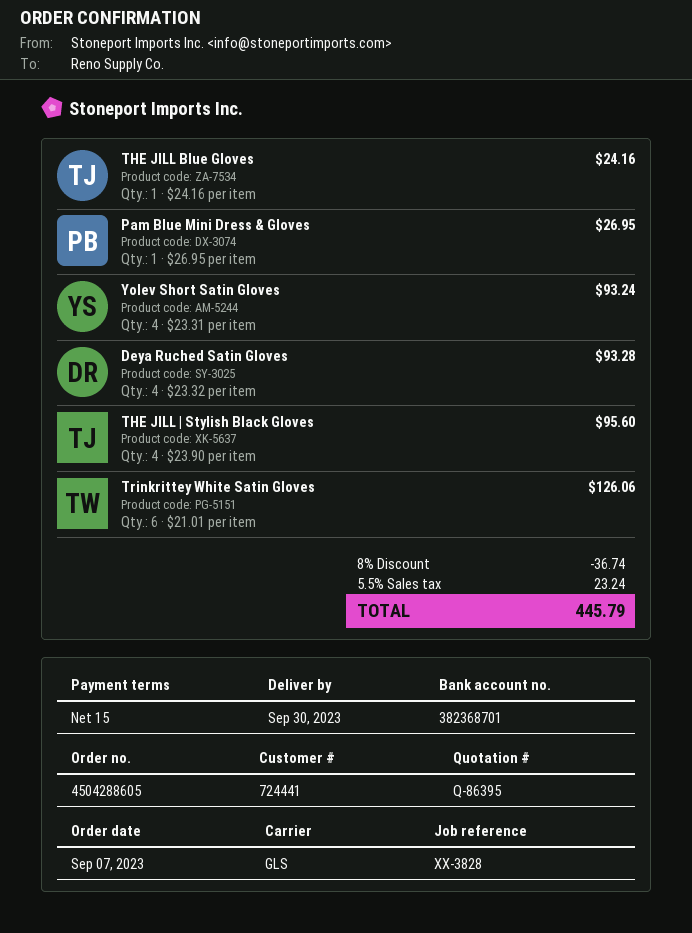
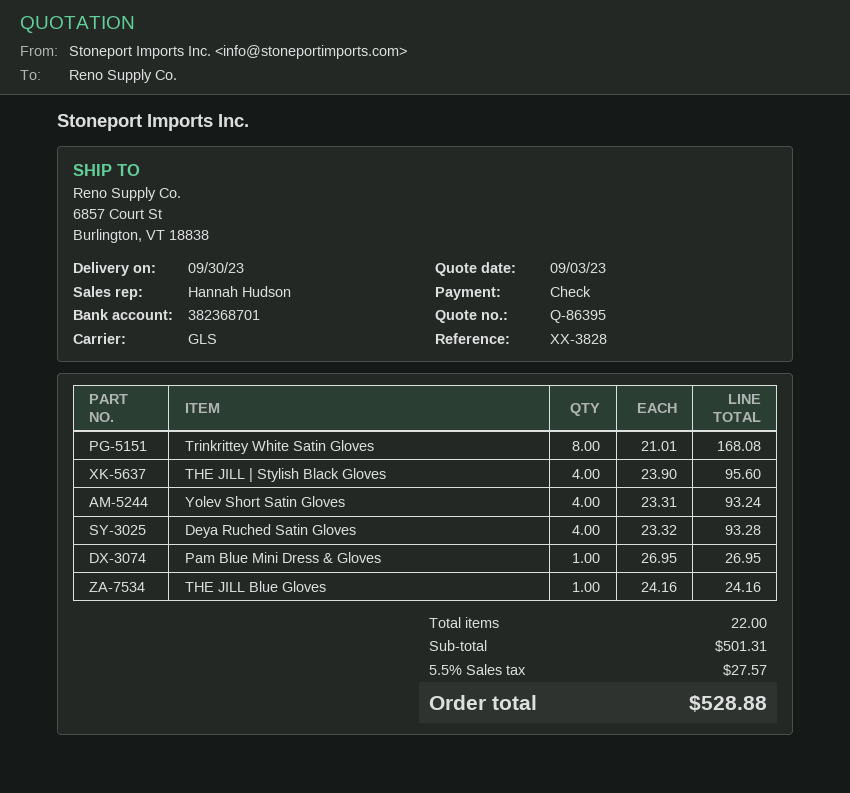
Trinkrittey White Satin Gloves: 6 x 21.01 = 126.06 -> 8 x 21.01 = 168.08
discount: 8% = 36.74 -> none
tax: 5.5% = 23.24 -> 5.5% = 27.57
total: 445.79 -> 528.88

